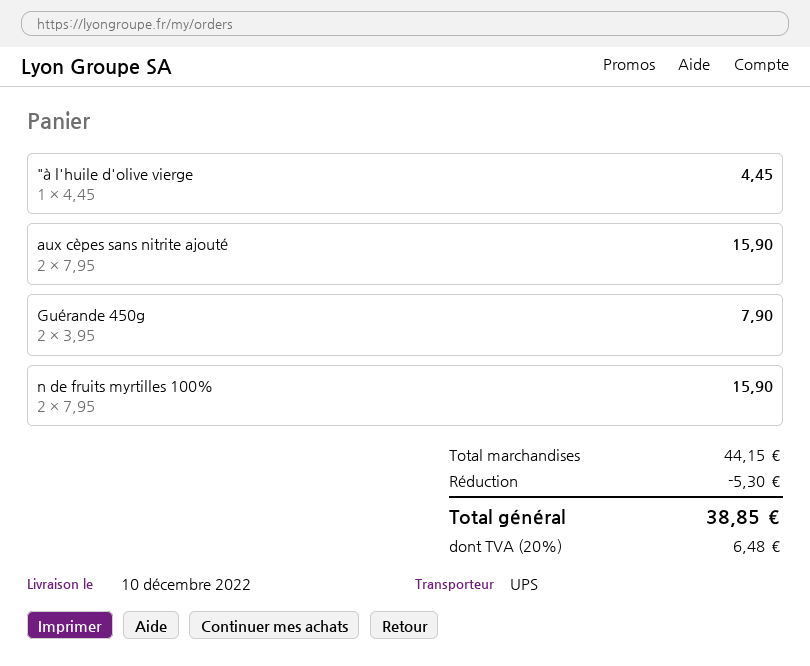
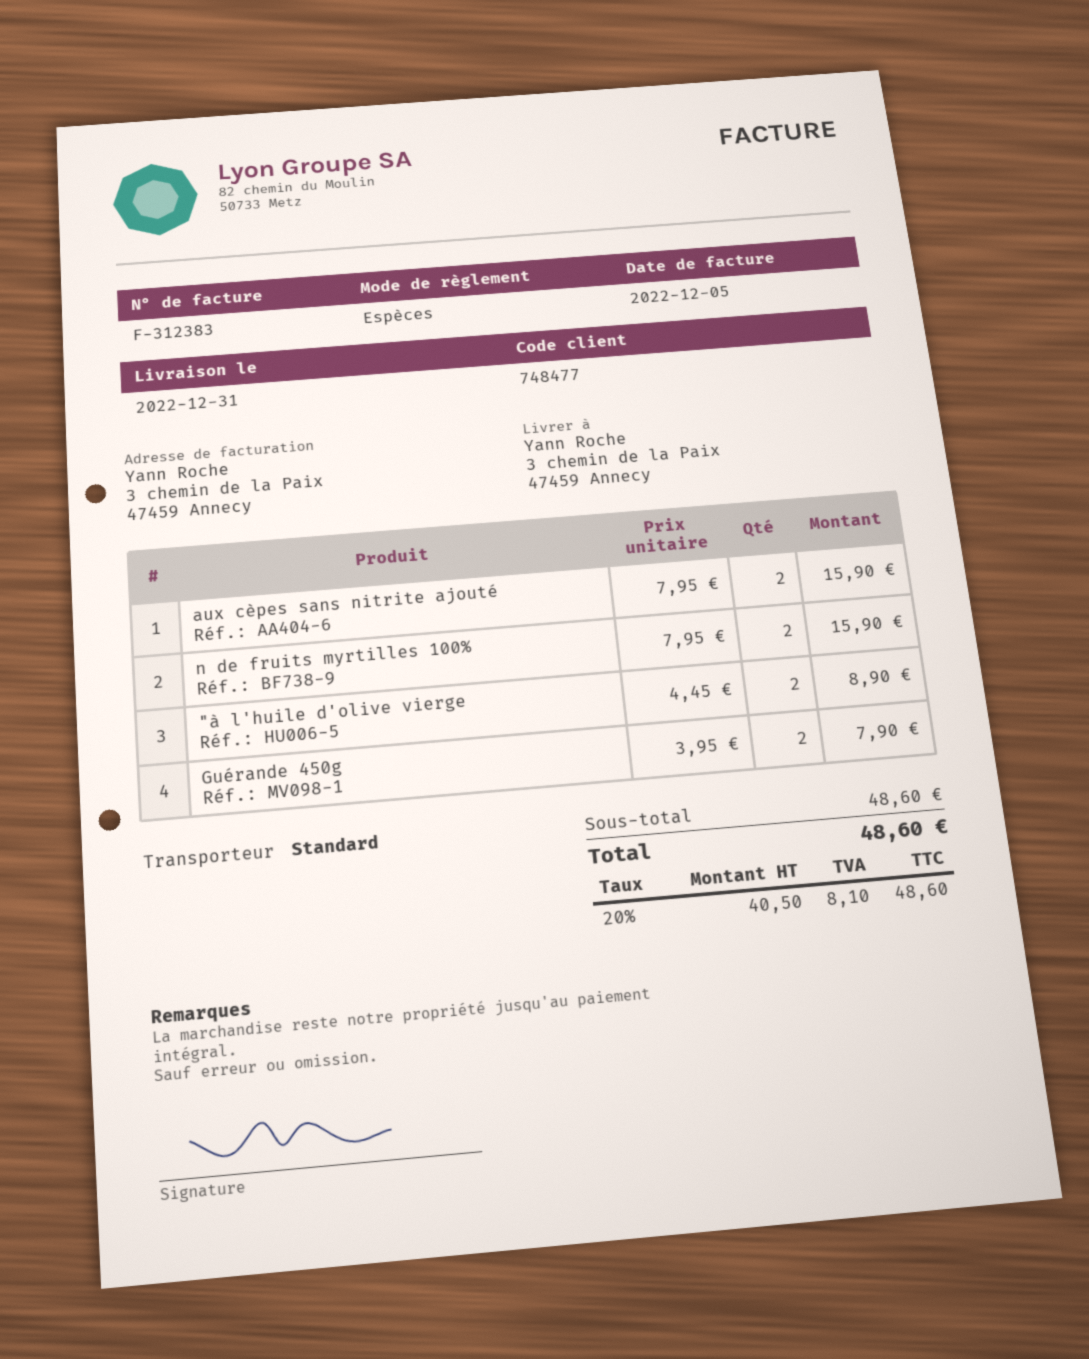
delivery date: 2022-12-10 -> 2022-12-31
shipping method: UPS -> standard
"à l'huile d'olive vierge: 1 x 4.45 = 4.45 -> 2 x 4.45 = 8.90
subtotal: 44.15 -> 48.60
discount: 5.30 -> none
tax: 20% = 6.48 -> 20% = 8.10
total: 38.85 -> 48.60

